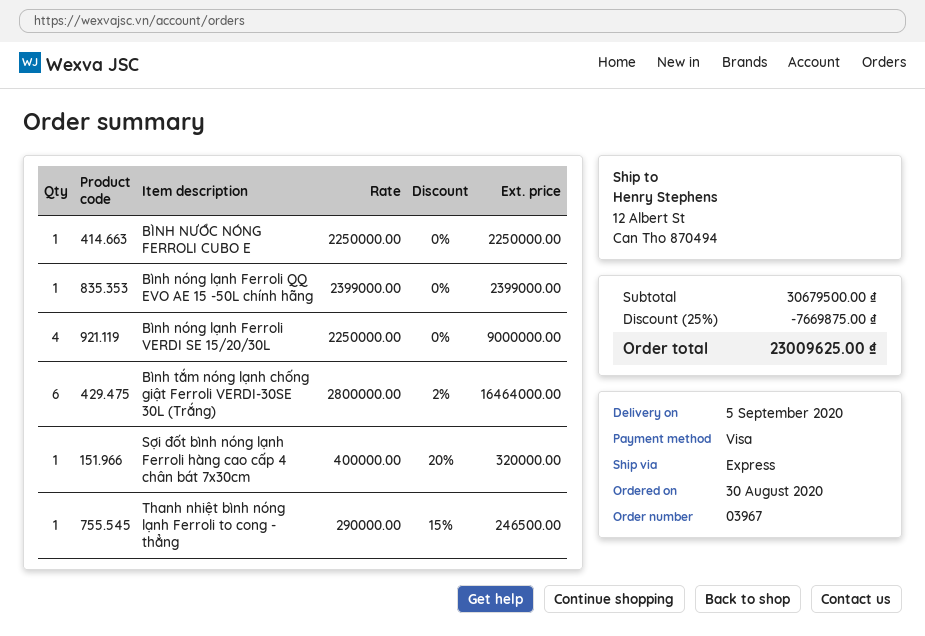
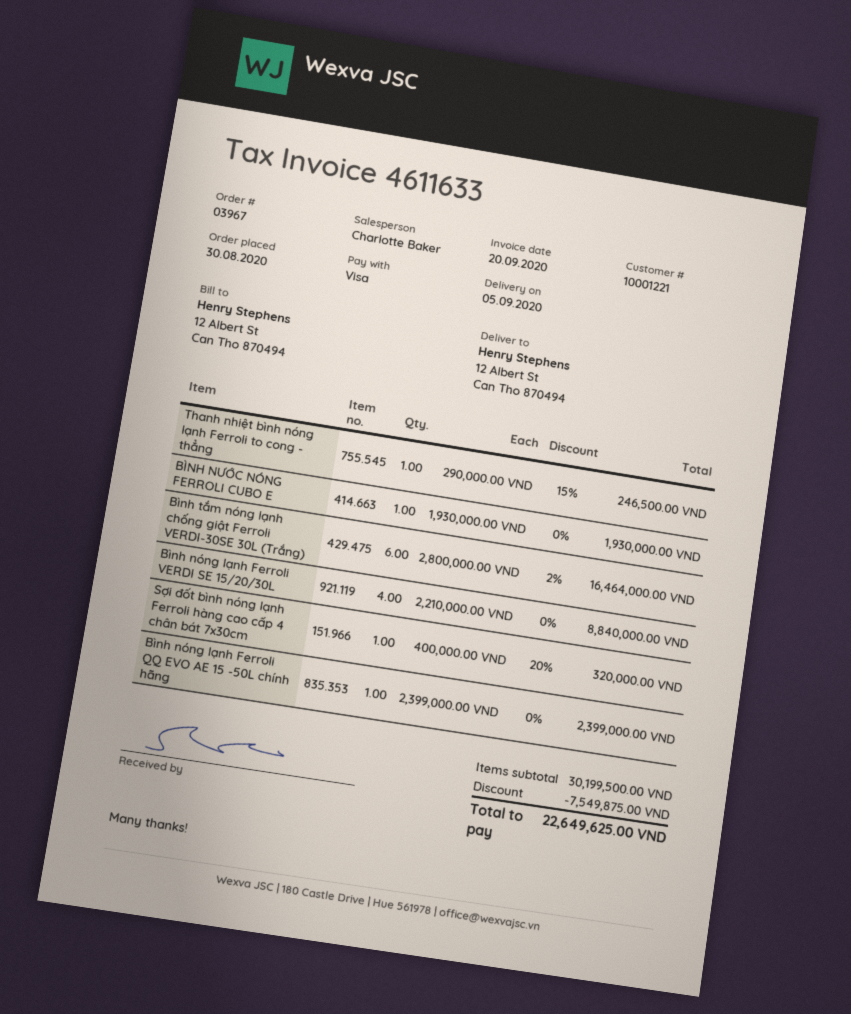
BÌNH NƯỚC NÓNG FERROLI CUBO E: 1 x 2250000.00 = 2250000.00 -> 1 x 1930000.00 = 1930000.00
Bình nóng lạnh Ferroli VERDI SE 15/20/30L: 4 x 2250000.00 = 9000000.00 -> 4 x 2210000.00 = 8840000.00
subtotal: 30679500.00 -> 30199500.00
discount: 7669875.00 -> 7549875.00
total: 23009625.00 -> 22649625.00

